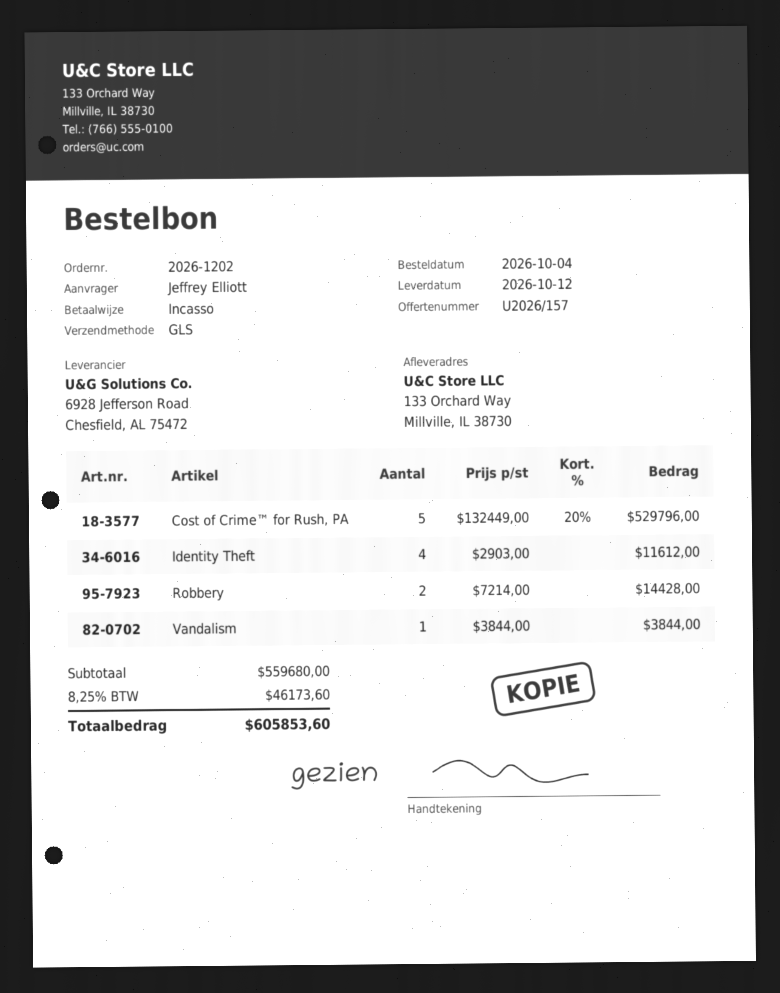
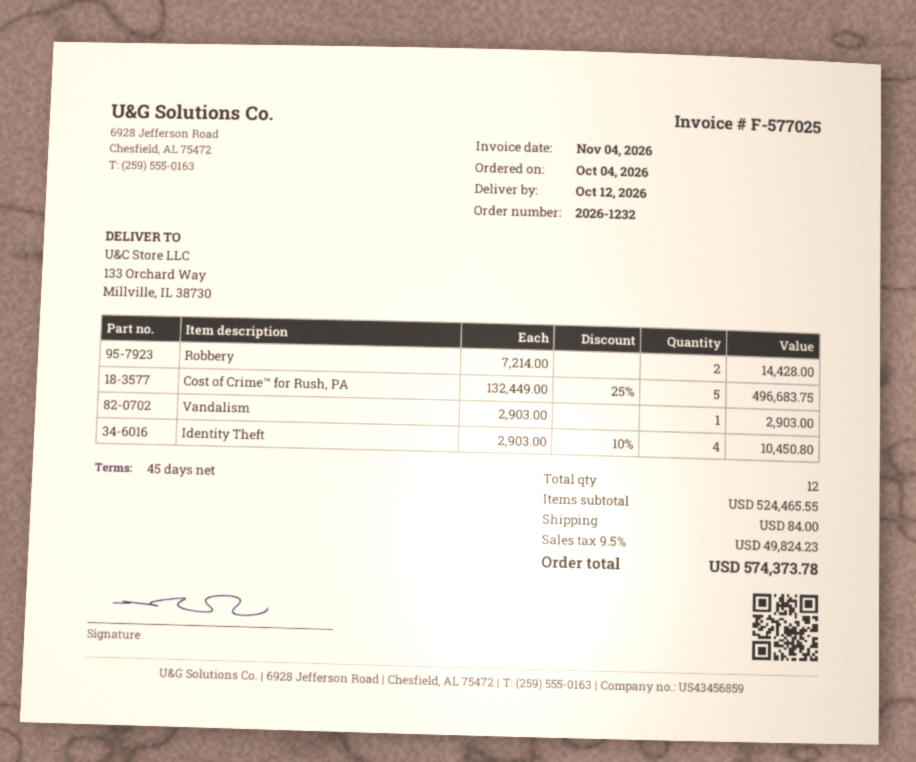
order number: 2026-1202 -> 2026-1232
Cost of Crime™ for Rush, PA: 5 x 132449.00 - 20% = 529796.00 -> 5 x 132449.00 - 25% = 496683.75
Identity Theft: 4 x 2903.00 = 11612.00 -> 4 x 2903.00 - 10% = 10450.80
Vandalism: 1 x 3844.00 = 3844.00 -> 1 x 2903.00 = 2903.00
subtotal: 559680.00 -> 524465.55
shipping: none -> 84.00
tax: 8.25% = 46173.60 -> 9.5% = 49824.23
total: 605853.60 -> 574373.78

